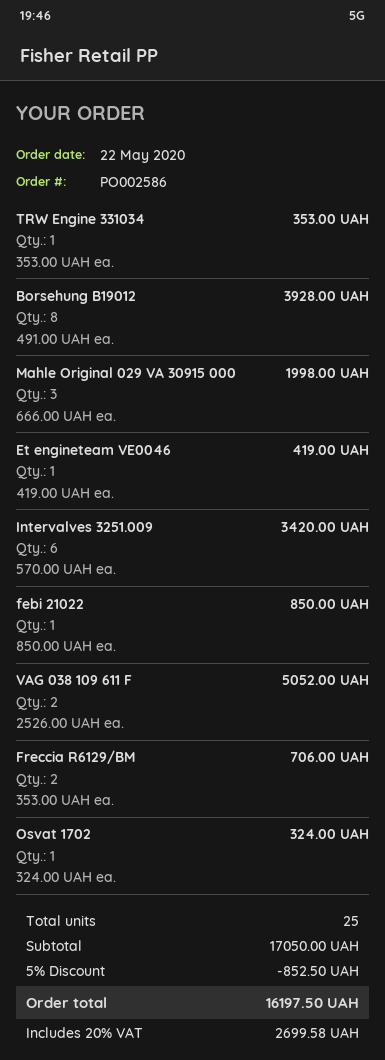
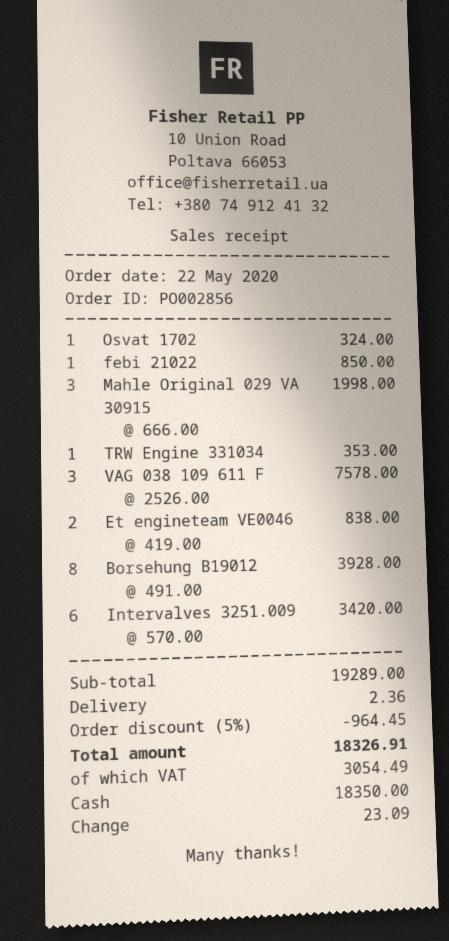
order number: PO002586 -> PO002856
Et engineteam VE0046: 1 x 419.00 = 419.00 -> 2 x 419.00 = 838.00
VAG 038 109 611 F: 2 x 2526.00 = 5052.00 -> 3 x 2526.00 = 7578.00
Freccia R6129/BM: 2 x 353.00 = 706.00 -> none
subtotal: 17050.00 -> 19289.00
discount: 5% = 852.50 -> 5% = 964.45
shipping: none -> 2.36
tax: 2699.58 -> 3054.49
total: 16197.50 -> 18326.91

